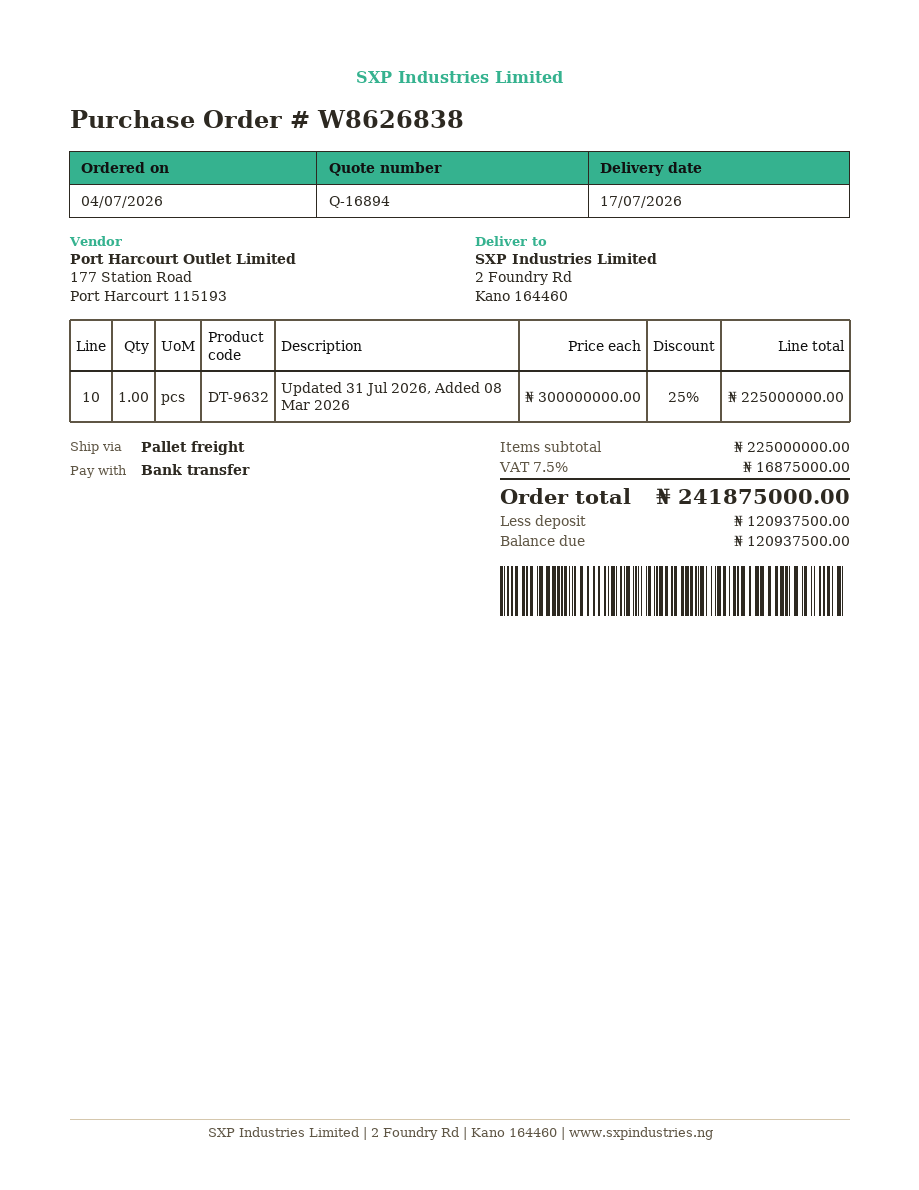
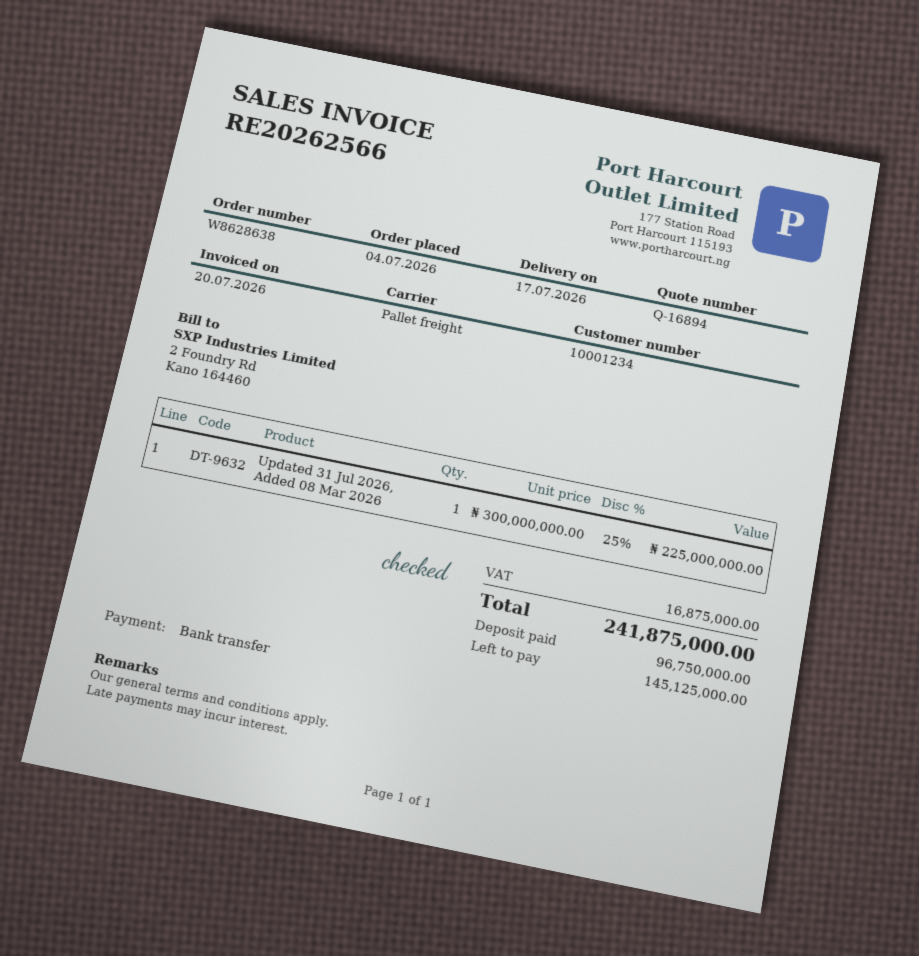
order number: W8626838 -> W8628638
deposit: 120937500.00 -> 96750000.00
balance: 120937500.00 -> 145125000.00

